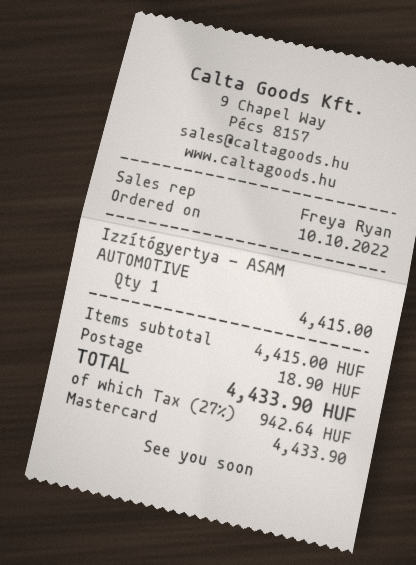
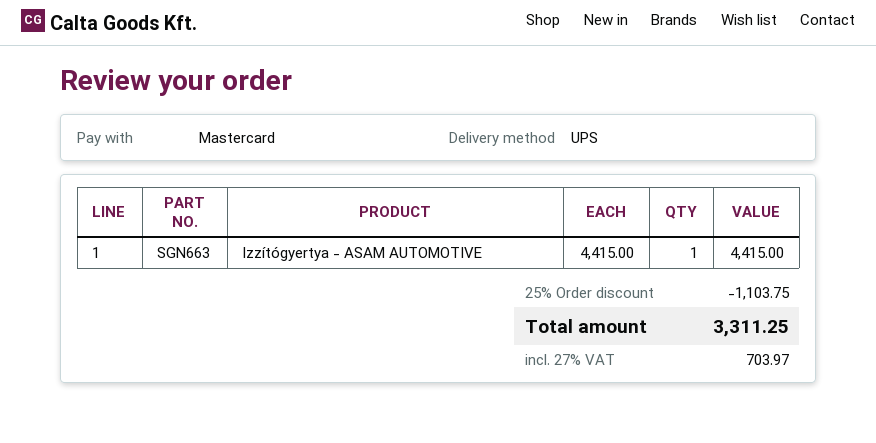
discount: none -> 25% = 1103.75
shipping: 18.90 -> none
tax: 27% = 942.64 -> 27% = 703.97
total: 4433.90 -> 3311.25

